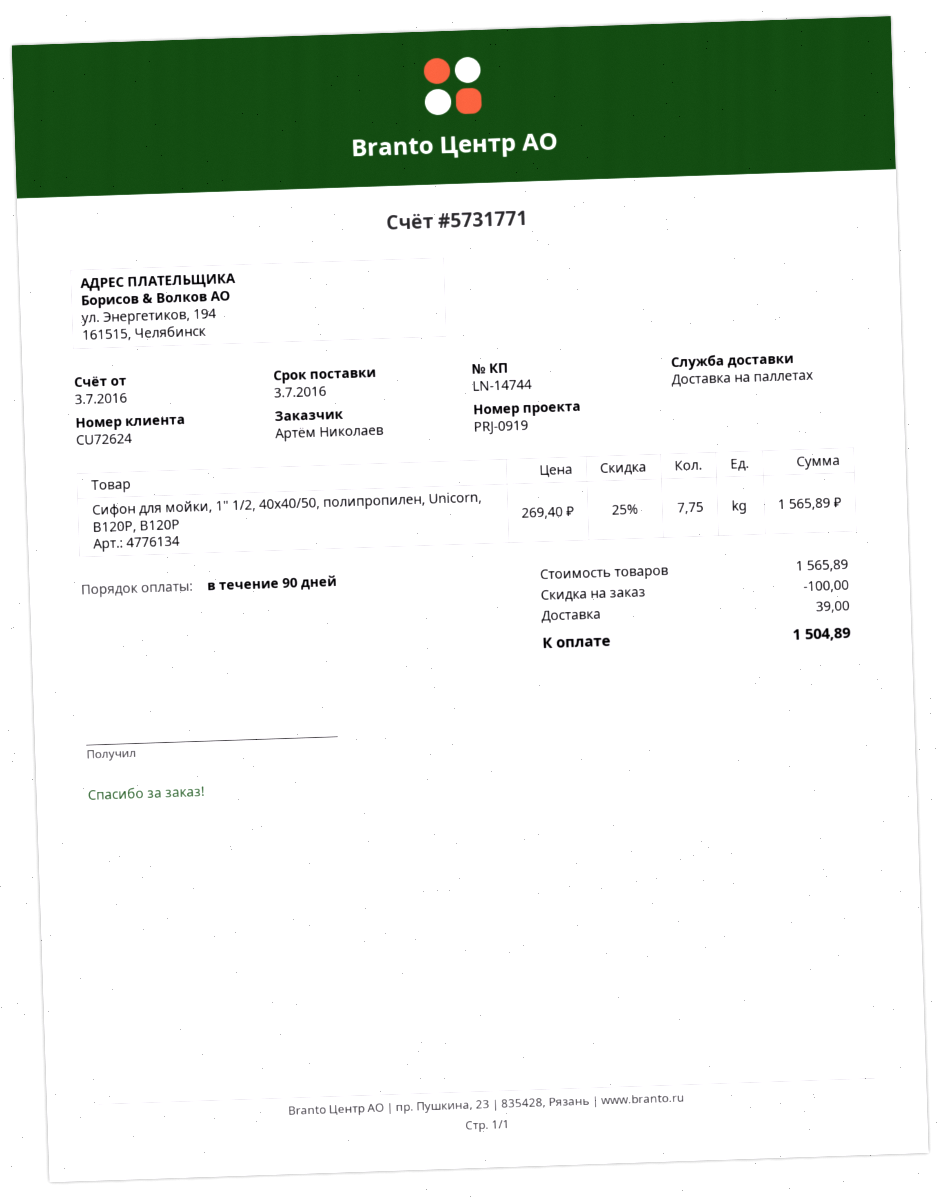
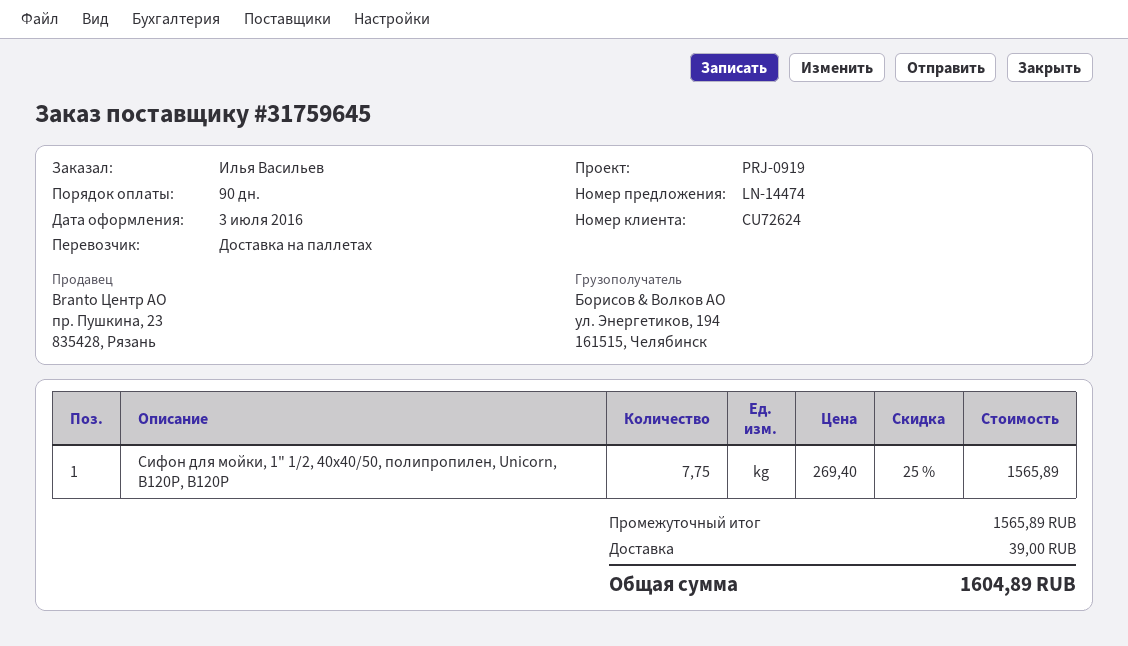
quote number: LN-14744 -> LN-14474
ordered by: Артём Николаев -> Илья Васильев
discount: 100.00 -> none
total: 1504.89 -> 1604.89

